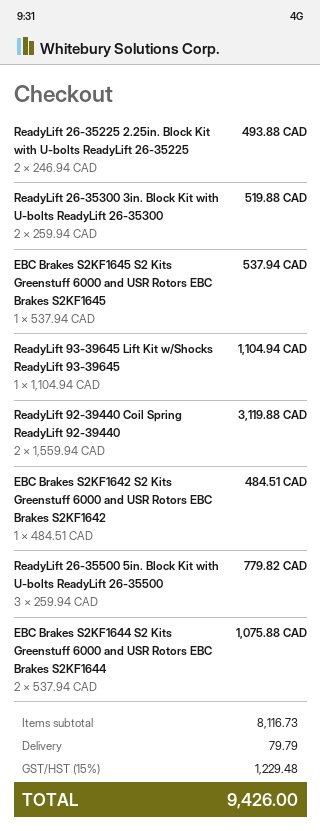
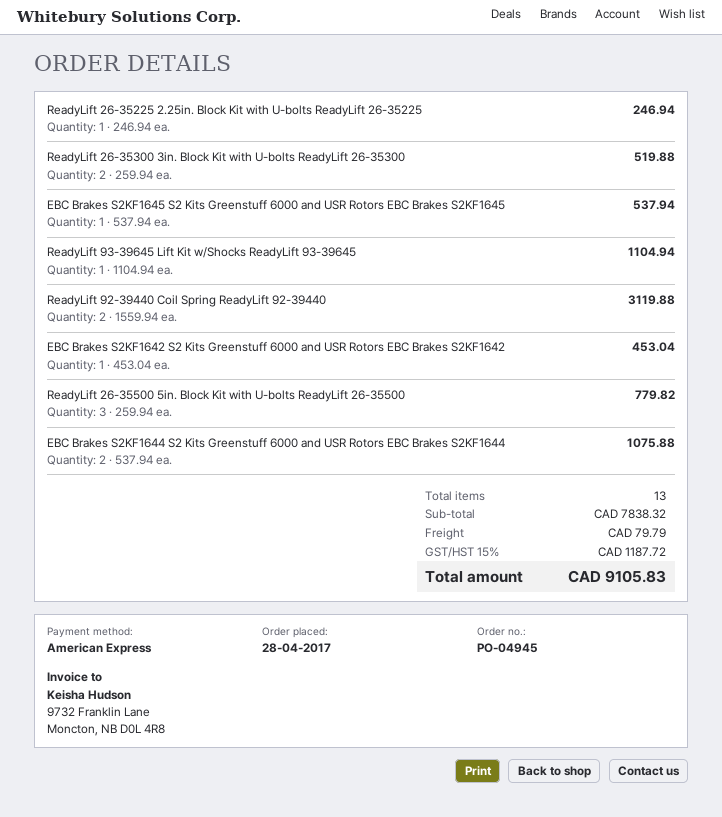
ReadyLift 26-35225 2.25in. Block Kit with U-bolts ReadyLift 26-35225: 2 x 246.94 = 493.88 -> 1 x 246.94 = 246.94
EBC Brakes S2KF1642 S2 Kits Greenstuff 6000 and USR Rotors EBC Brakes S2KF1642: 1 x 484.51 = 484.51 -> 1 x 453.04 = 453.04
subtotal: 8116.73 -> 7838.32
tax: 15% = 1229.48 -> 15% = 1187.72
total: 9426.00 -> 9105.83

